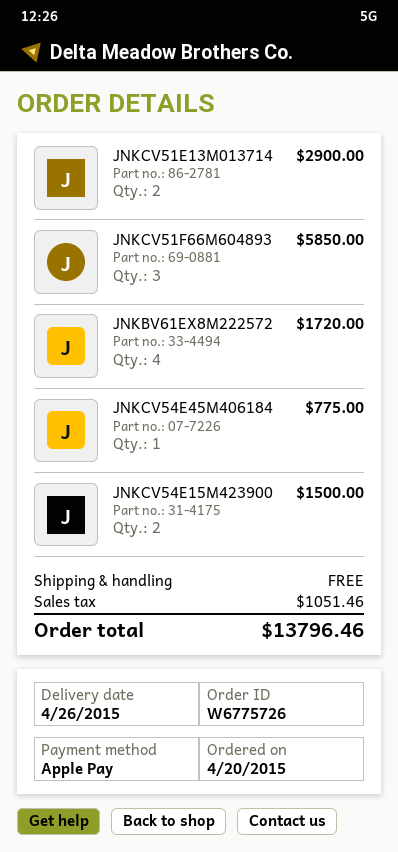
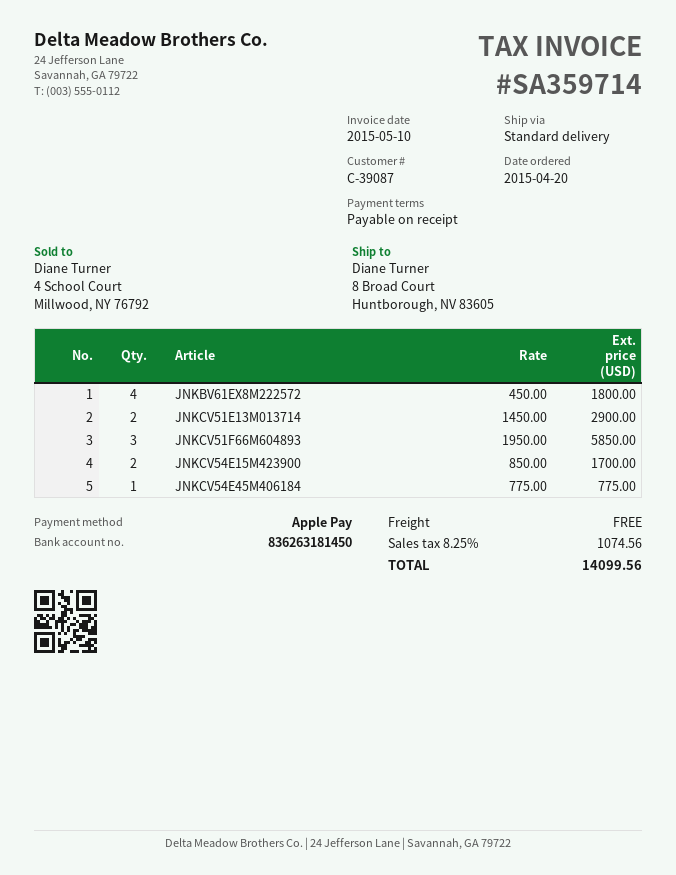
JNKBV61EX8M222572: 4 for 1720.00 -> 4 for 1800.00
JNKCV54E15M423900: 2 for 1500.00 -> 2 for 1700.00
tax: 1051.46 -> 1074.56
total: 13796.46 -> 14099.56

